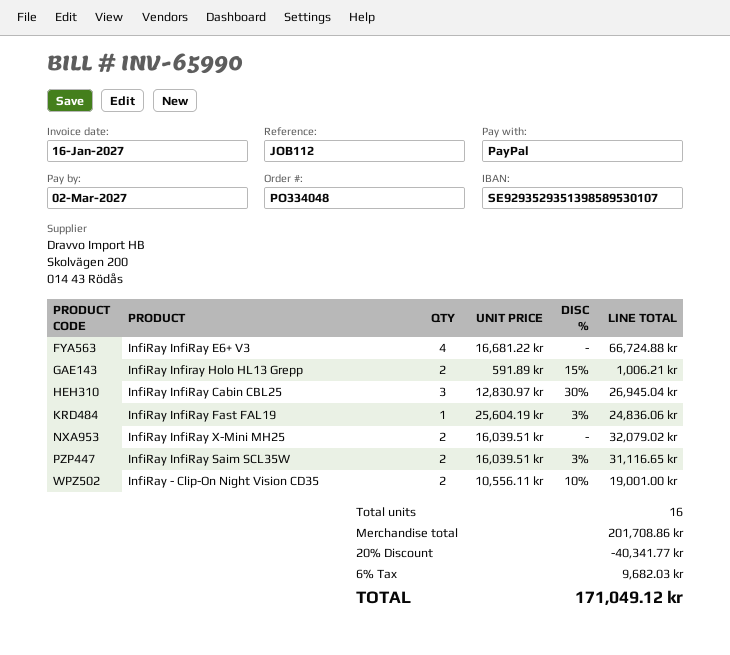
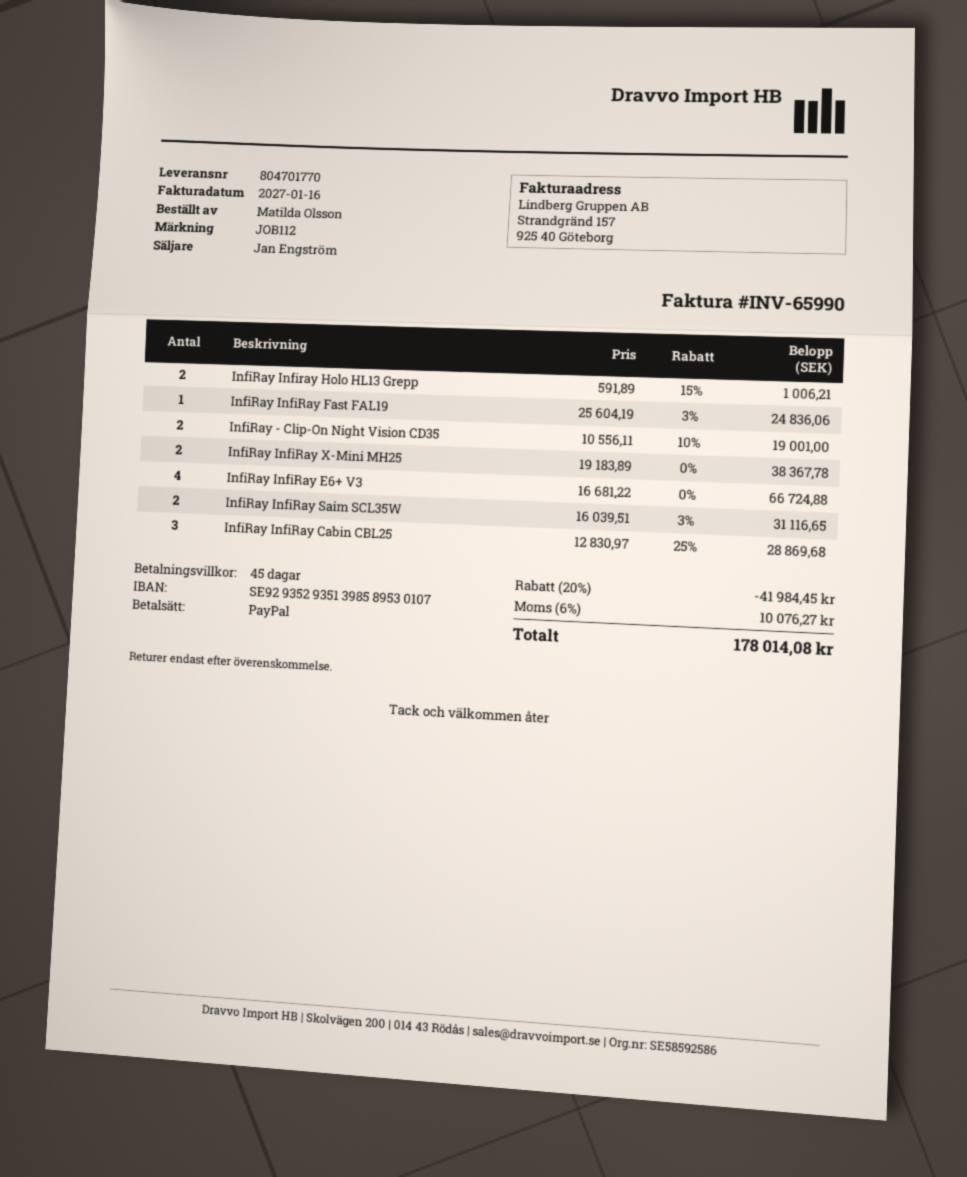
InfiRay InfiRay Cabin CBL25: 3 x 12830.97 - 30% = 26945.04 -> 3 x 12830.97 - 25% = 28869.68
InfiRay InfiRay X-Mini MH25: 2 x 16039.51 = 32079.02 -> 2 x 19183.89 = 38367.78
discount: 20% = 40341.77 -> 20% = 41984.45
tax: 6% = 9682.03 -> 6% = 10076.27
total: 171049.12 -> 178014.08

